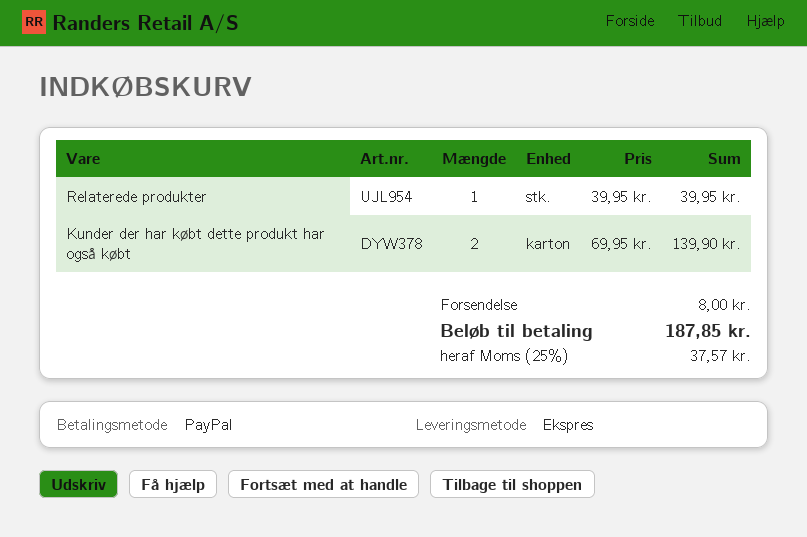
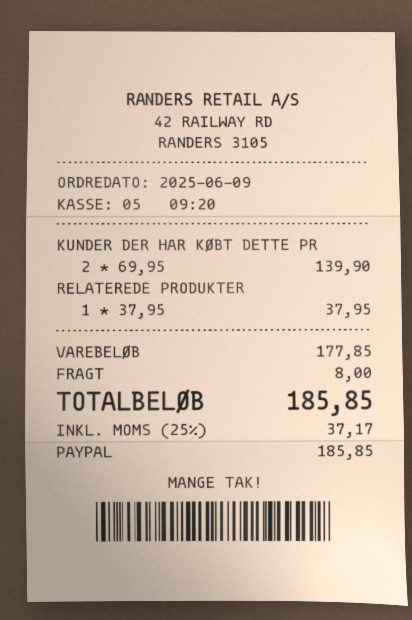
Relaterede produkter: 1 x 39.95 = 39.95 -> 1 x 37.95 = 37.95
tax: 25% = 37.57 -> 25% = 37.17
total: 187.85 -> 185.85

